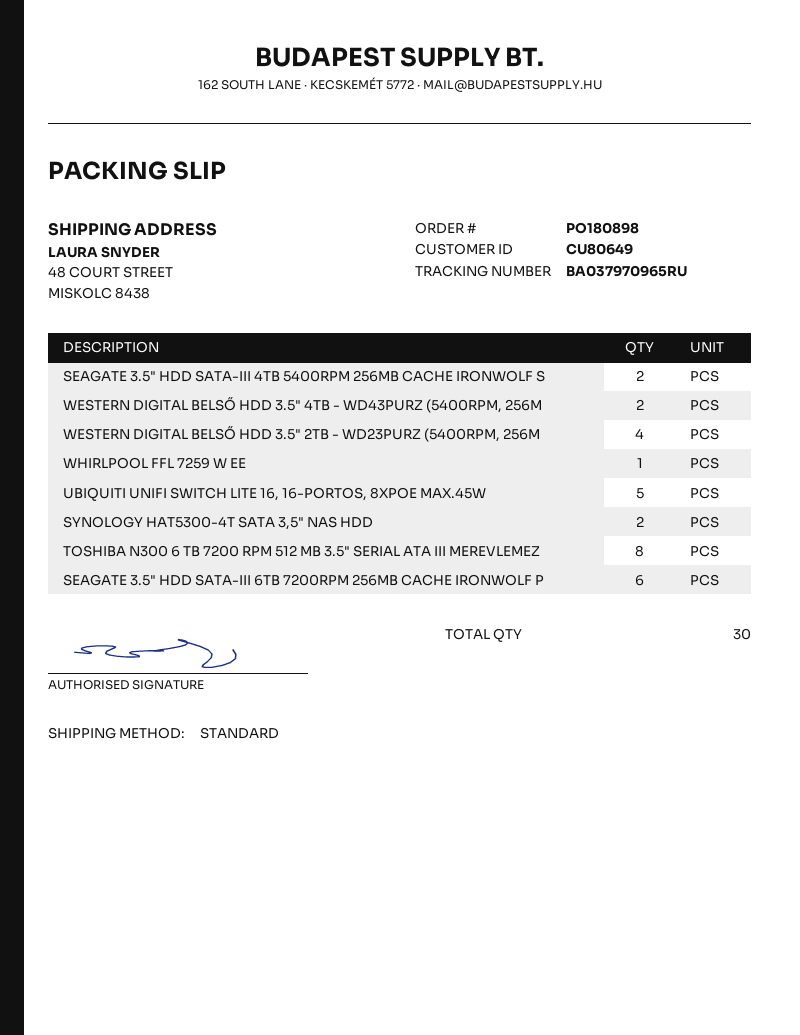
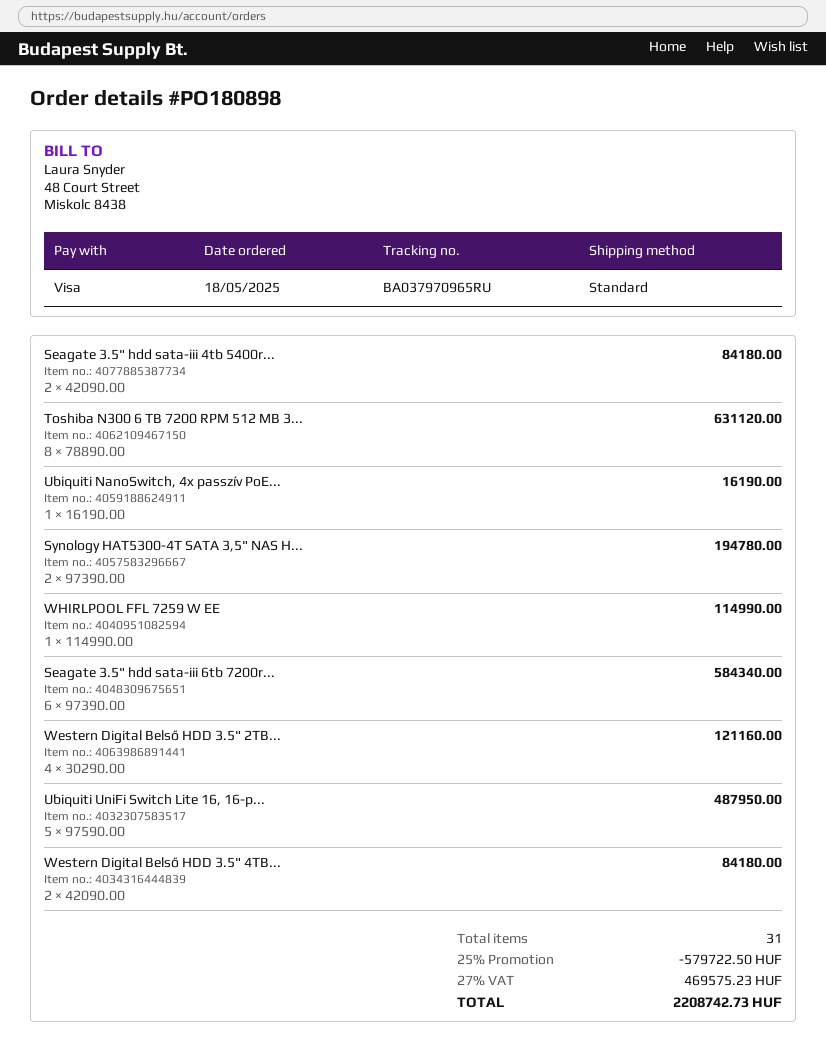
Ubiquiti NanoSwitch, 4x passzív PoE...: none -> 1
total quantity: 30 -> 31

